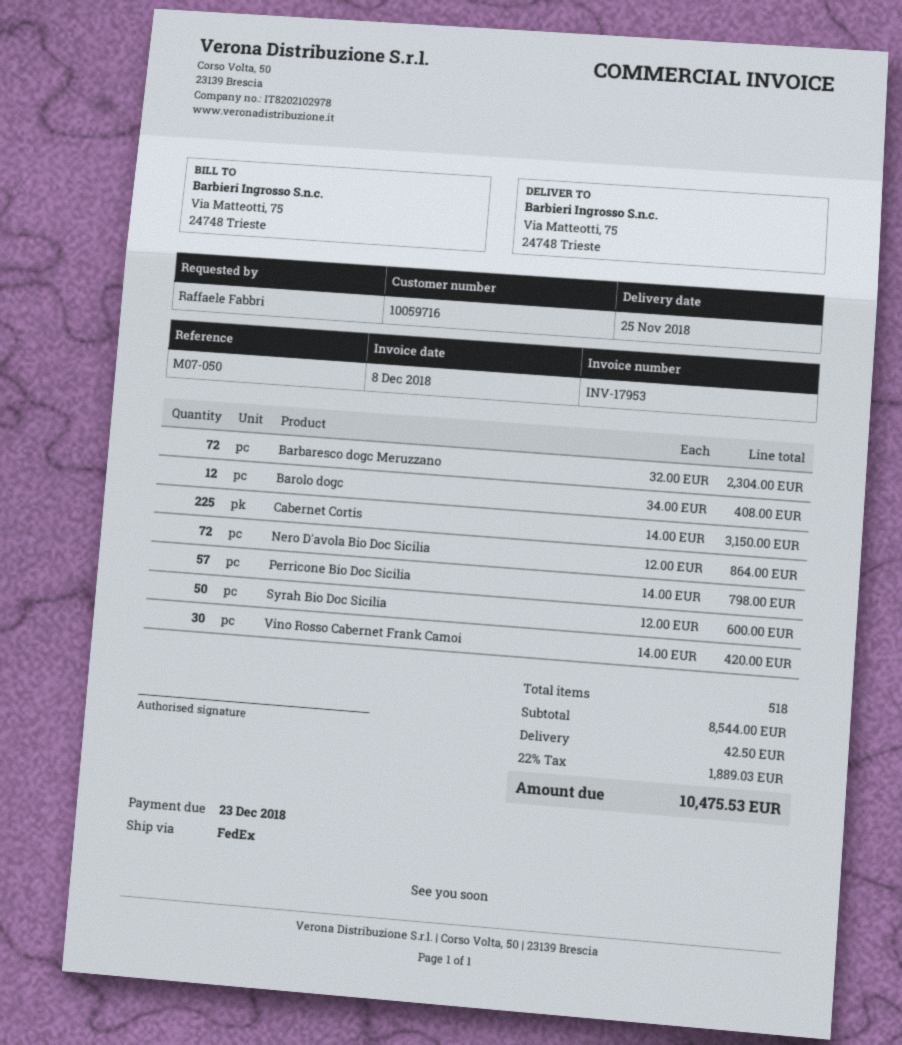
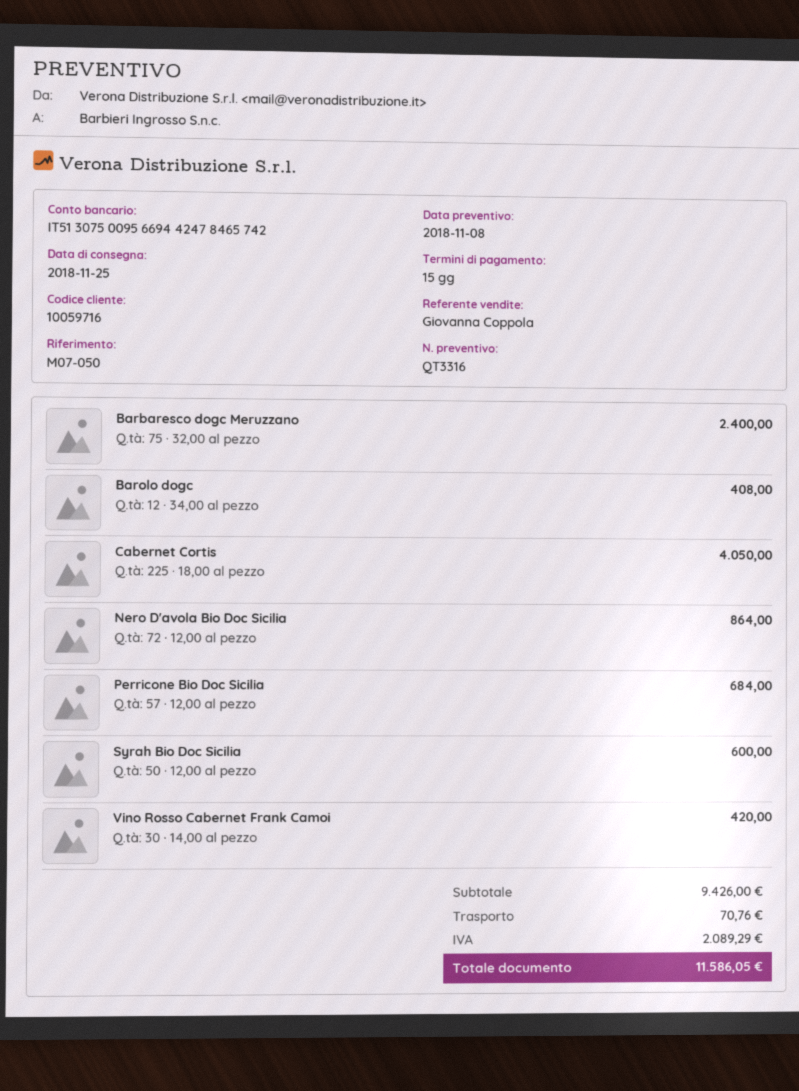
Barbaresco dogc Meruzzano: 72 x 32.00 = 2304.00 -> 75 x 32.00 = 2400.00
Cabernet Cortis: 225 x 14.00 = 3150.00 -> 225 x 18.00 = 4050.00
Perricone Bio Doc Sicilia: 57 x 14.00 = 798.00 -> 57 x 12.00 = 684.00
subtotal: 8544.00 -> 9426.00
shipping: 42.50 -> 70.76
tax: 1889.03 -> 2089.29
total: 10475.53 -> 11586.05

